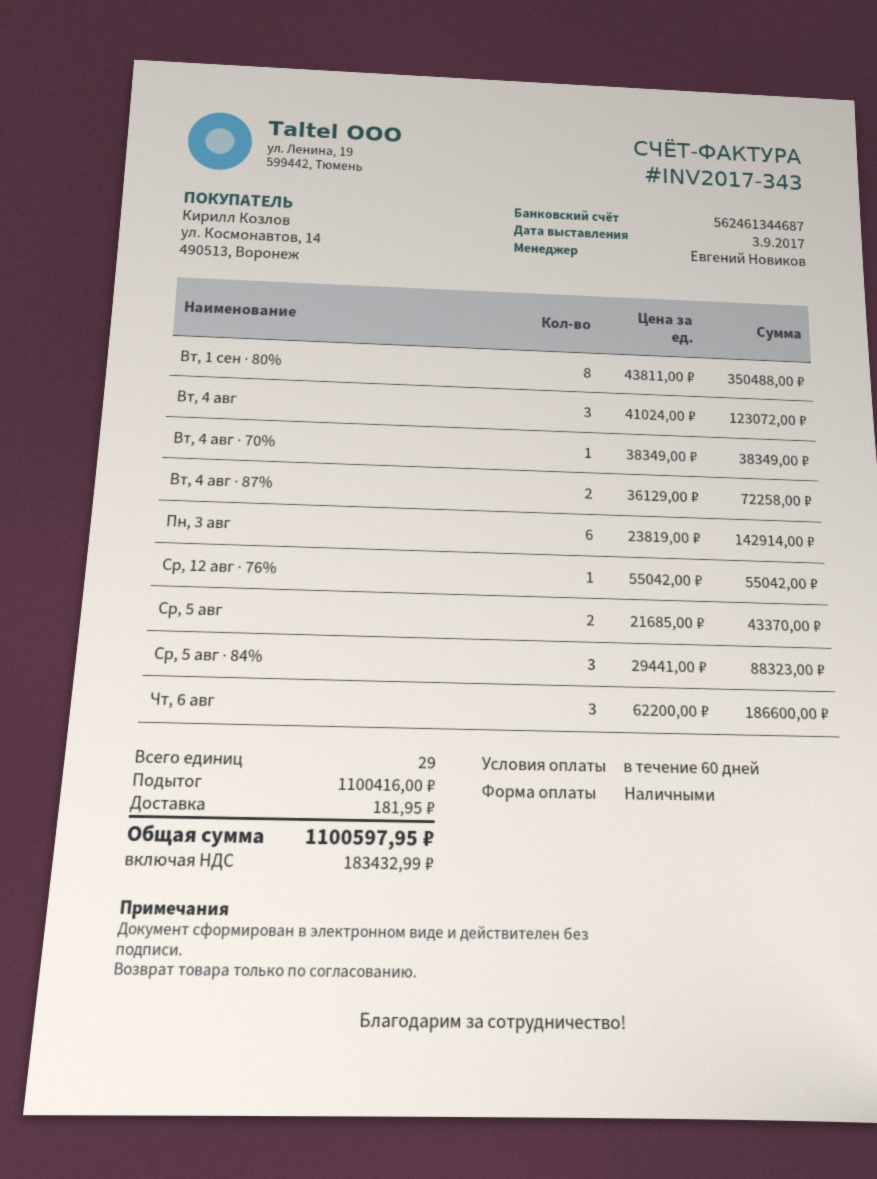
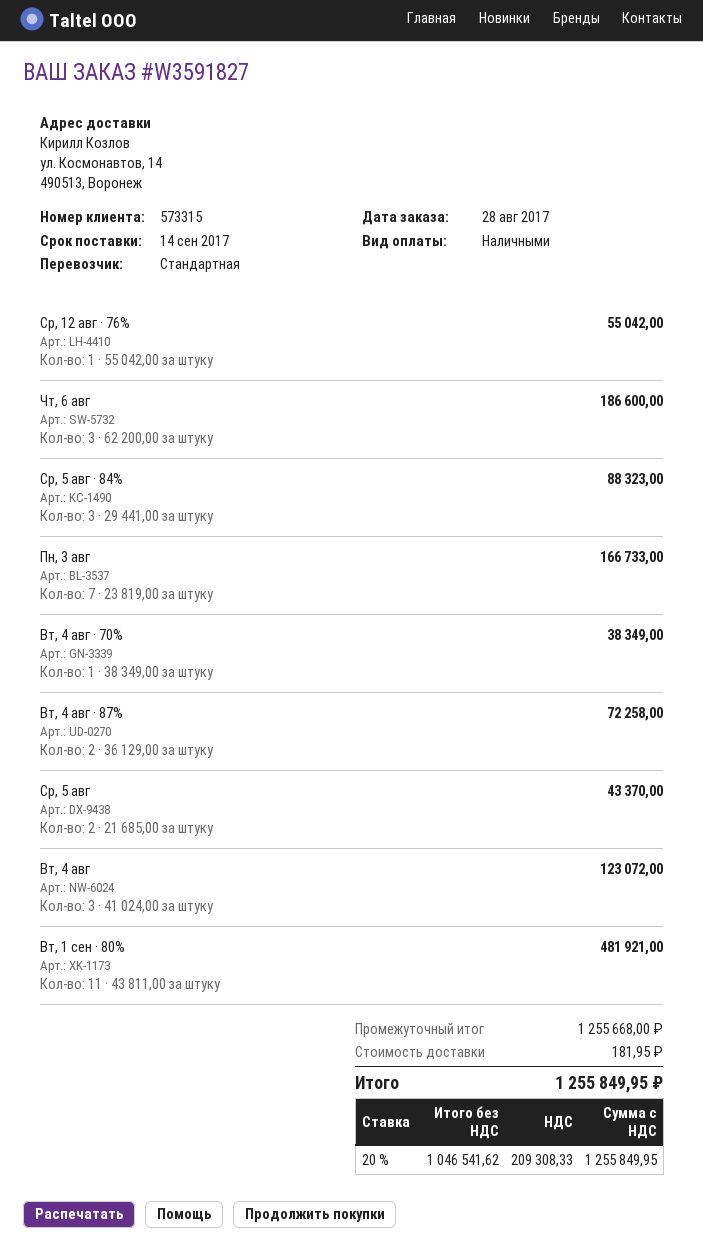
Вт, 1 сен · 80%: 8 x 43811.00 = 350488.00 -> 11 x 43811.00 = 481921.00
Пн, 3 авг: 6 x 23819.00 = 142914.00 -> 7 x 23819.00 = 166733.00
subtotal: 1100416.00 -> 1255668.00
tax: 183432.99 -> 209308.33
total: 1100597.95 -> 1255849.95

